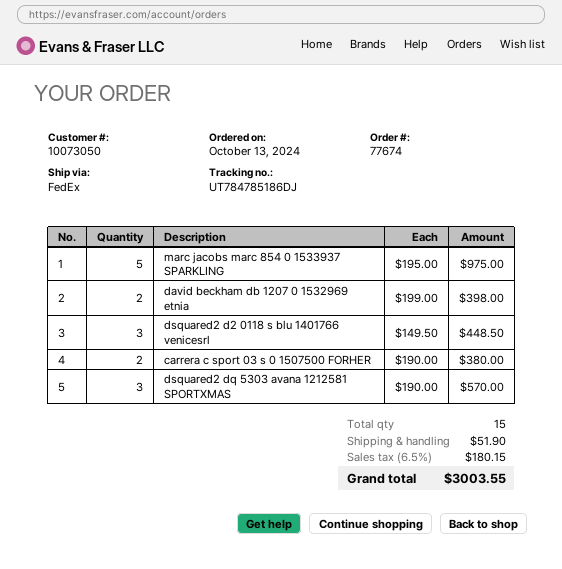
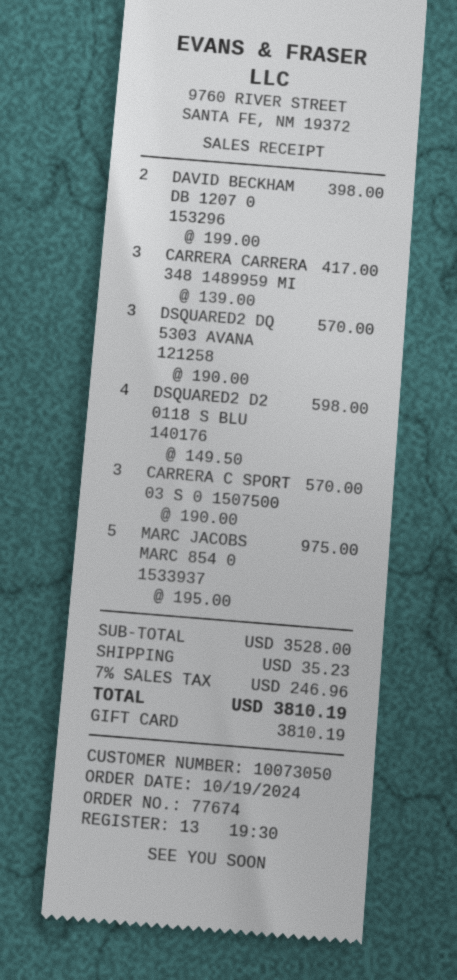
order date: 2024-10-13 -> 2024-10-19
dsquared2 d2 0118 s blu 1401766 venicesrl: 3 x 149.50 = 448.50 -> 4 x 149.50 = 598.00
carrera c sport 03 s 0 1507500 FORHER: 2 x 190.00 = 380.00 -> 3 x 190.00 = 570.00
CARRERA CARRERA 348 1489959 MI: none -> 3 x 139.00 = 417.00
shipping: 51.90 -> 35.23
tax: 6.5% = 180.15 -> 7% = 246.96
total: 3003.55 -> 3810.19

